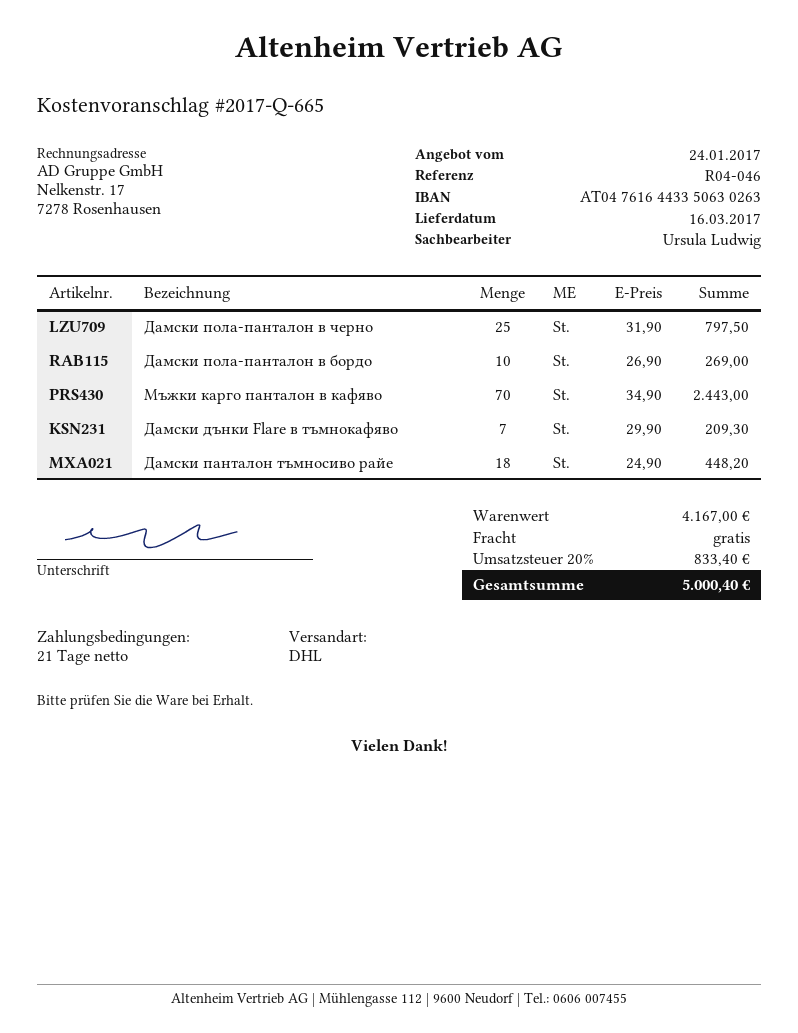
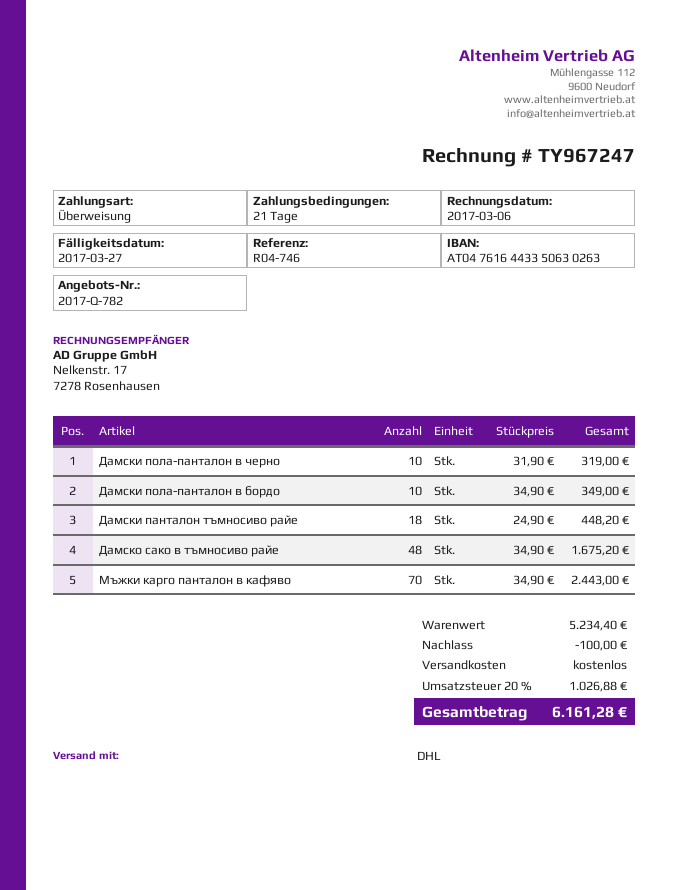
quote number: 2017-Q-665 -> 2017-Q-782
reference: R04-046 -> R04-746
Дамски пола-панталон в черно: 25 x 31.90 = 797.50 -> 10 x 31.90 = 319.00
Дамски пола-панталон в бордо: 10 x 26.90 = 269.00 -> 10 x 34.90 = 349.00
Дамски дънки Flare в тъмнокафяво: 7 x 29.90 = 209.30 -> none
Дамско сако в тъмносиво райе: none -> 48 x 34.90 = 1675.20
subtotal: 4167.00 -> 5234.40
discount: none -> 100.00
tax: 20% = 833.40 -> 20% = 1026.88
total: 5000.40 -> 6161.28

